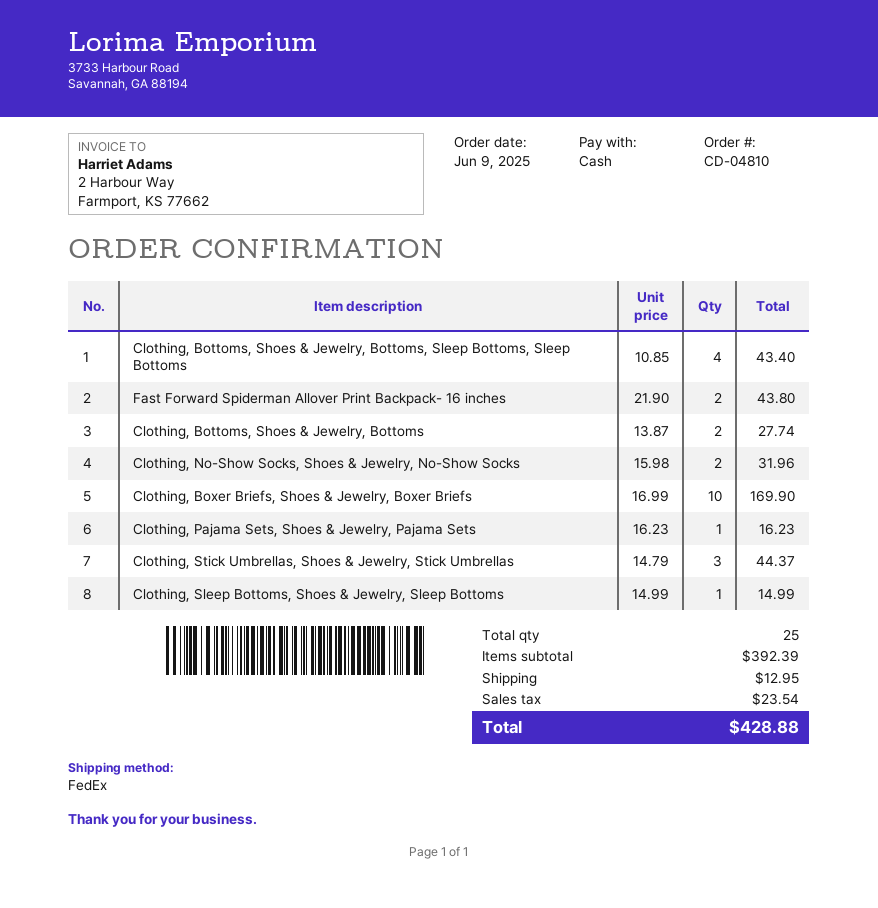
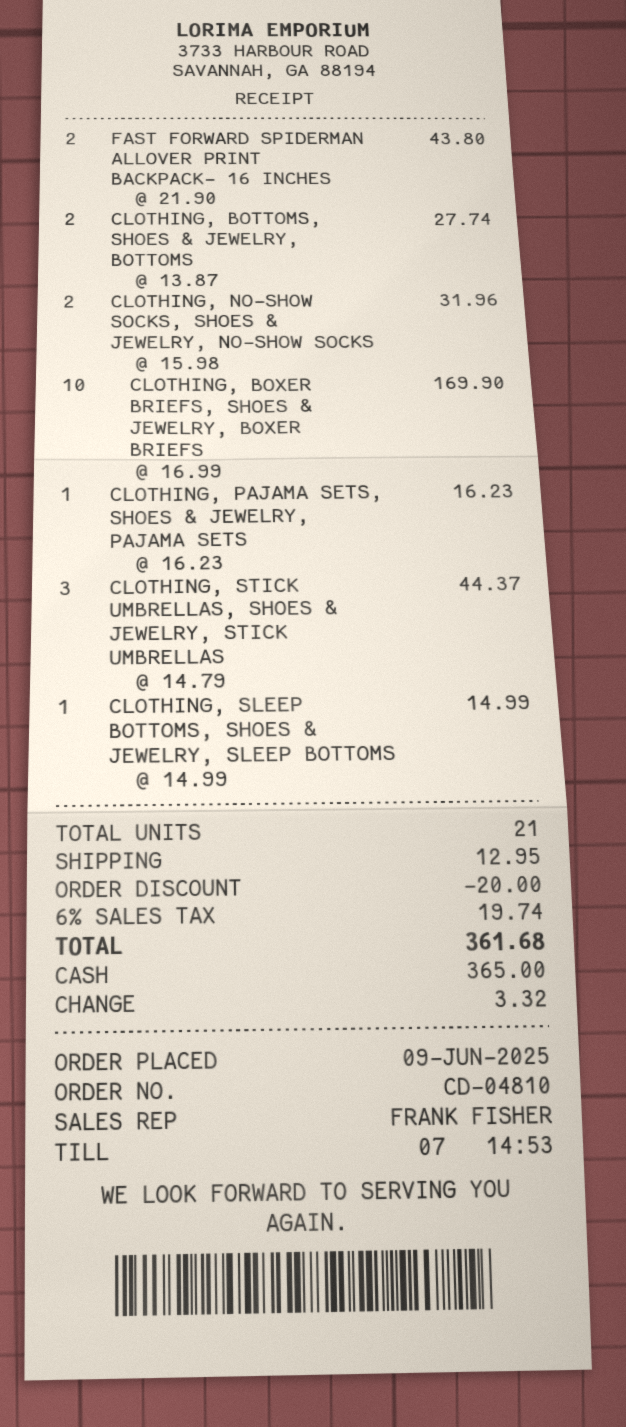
Clothing, Bottoms, Shoes & Jewelry, Bottoms, Sleep Bottoms, Sleep Bottoms: 4 x 10.85 = 43.40 -> none
total quantity: 25 -> 21
discount: none -> 20.00
tax: 23.54 -> 19.74
total: 428.88 -> 361.68

